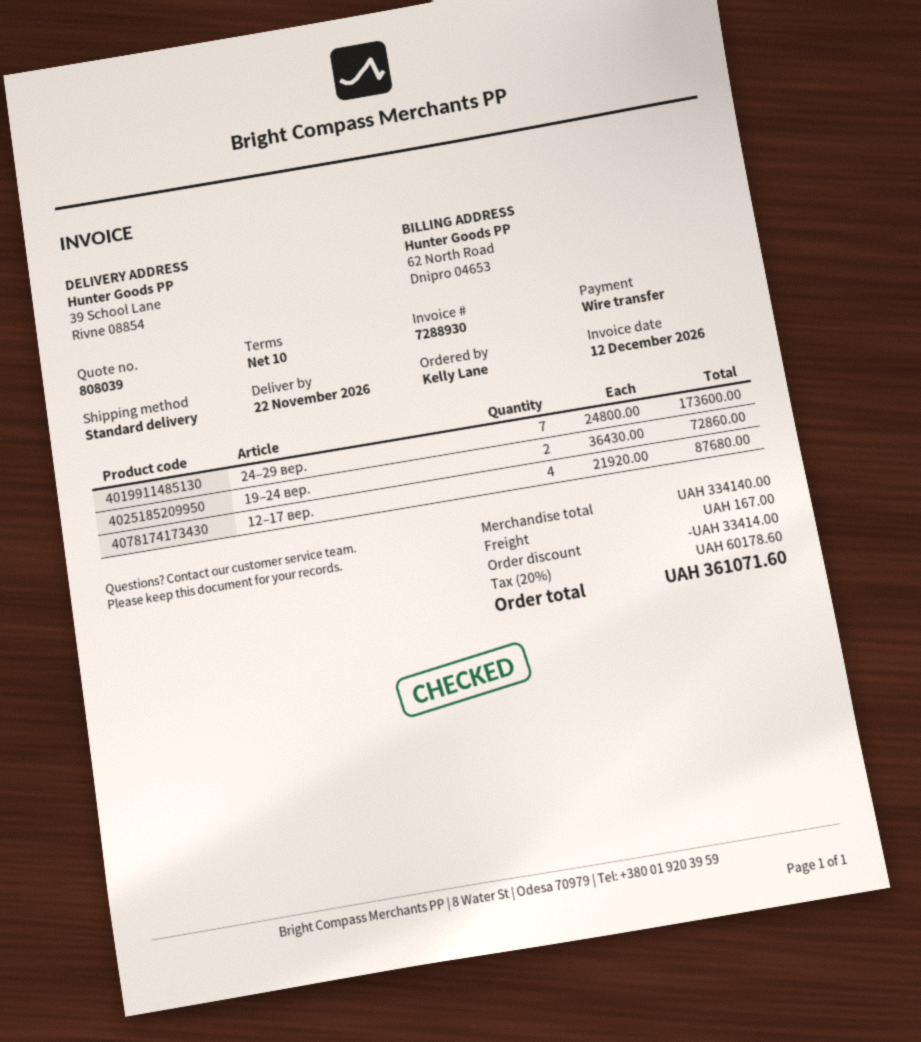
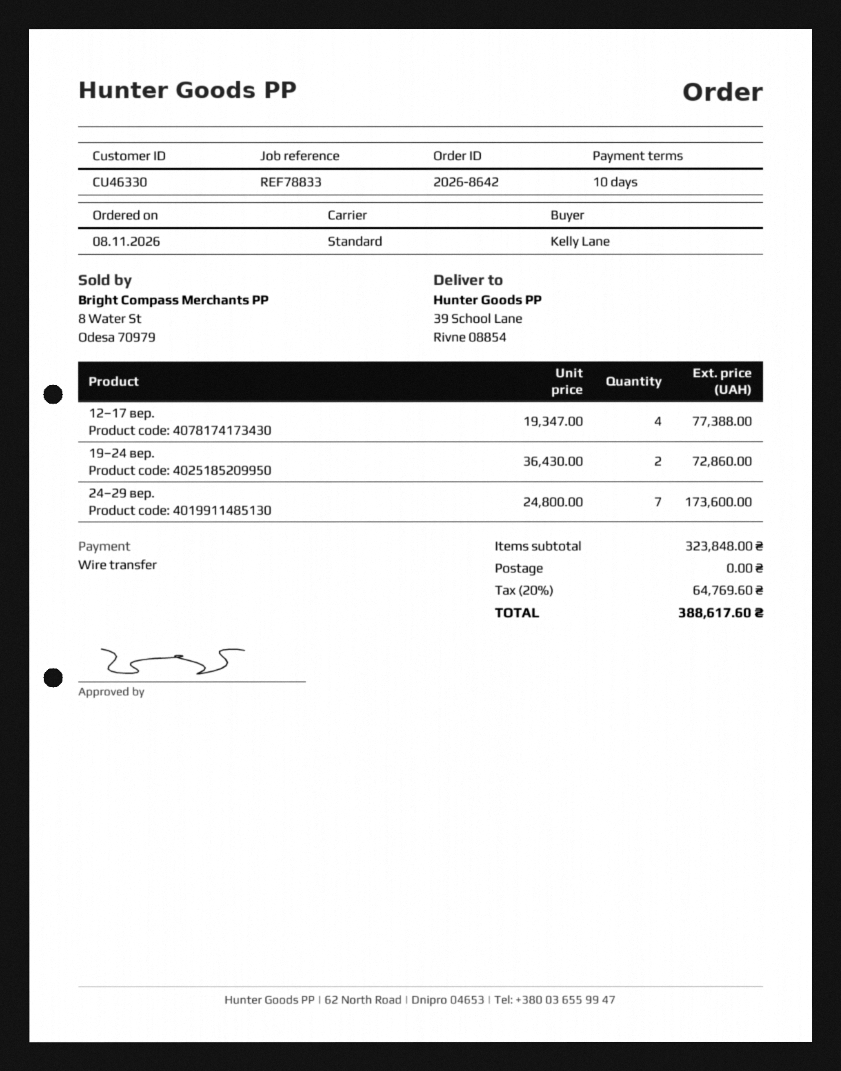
12–17 вер.: 4 x 21920.00 = 87680.00 -> 4 x 19347.00 = 77388.00
subtotal: 334140.00 -> 323848.00
discount: 33414.00 -> none
shipping: 167.00 -> 0.00
tax: 20% = 60178.60 -> 20% = 64769.60
total: 361071.60 -> 388617.60

